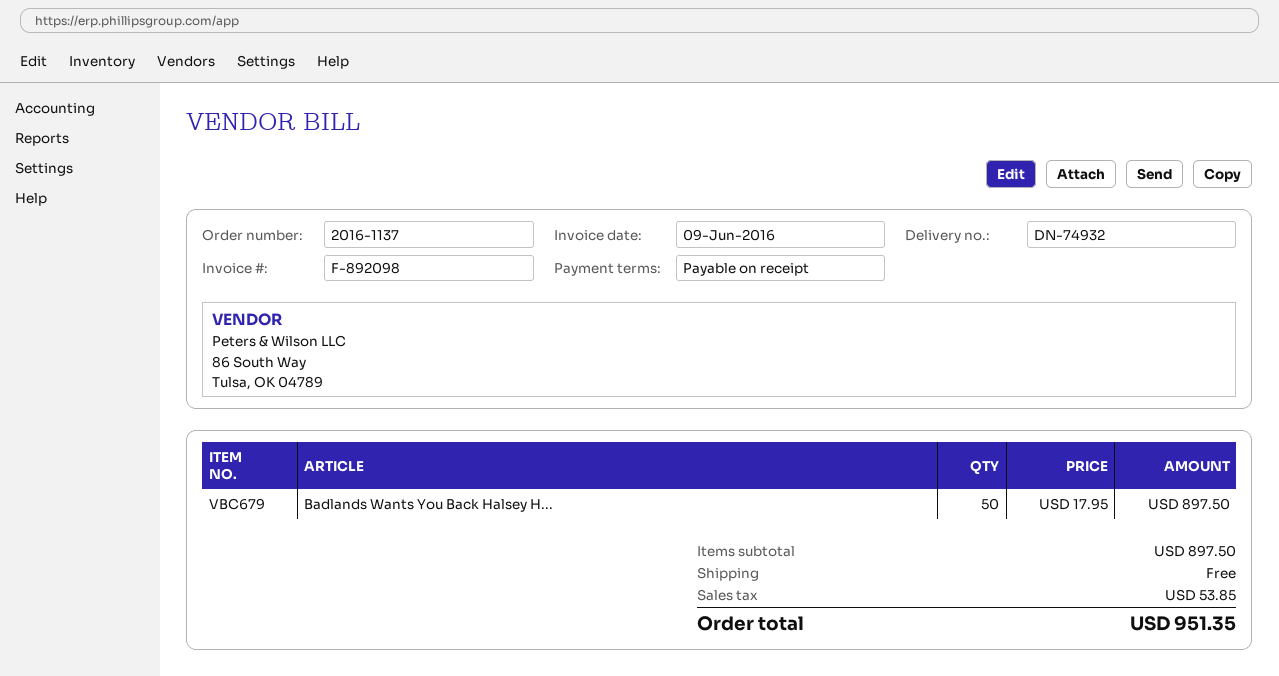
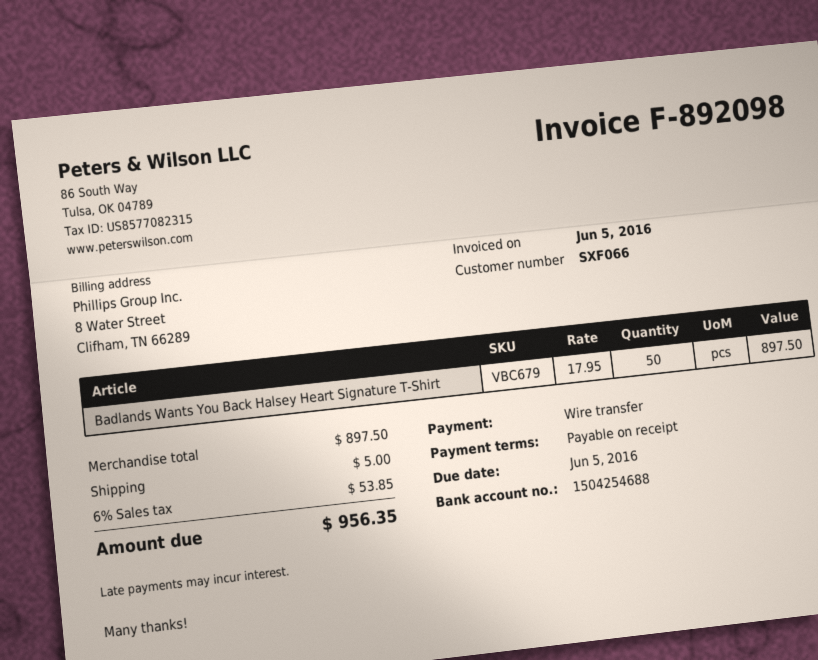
invoice date: 2016-06-09 -> 2016-06-05
shipping: 0.00 -> 5.00
total: 951.35 -> 956.35

